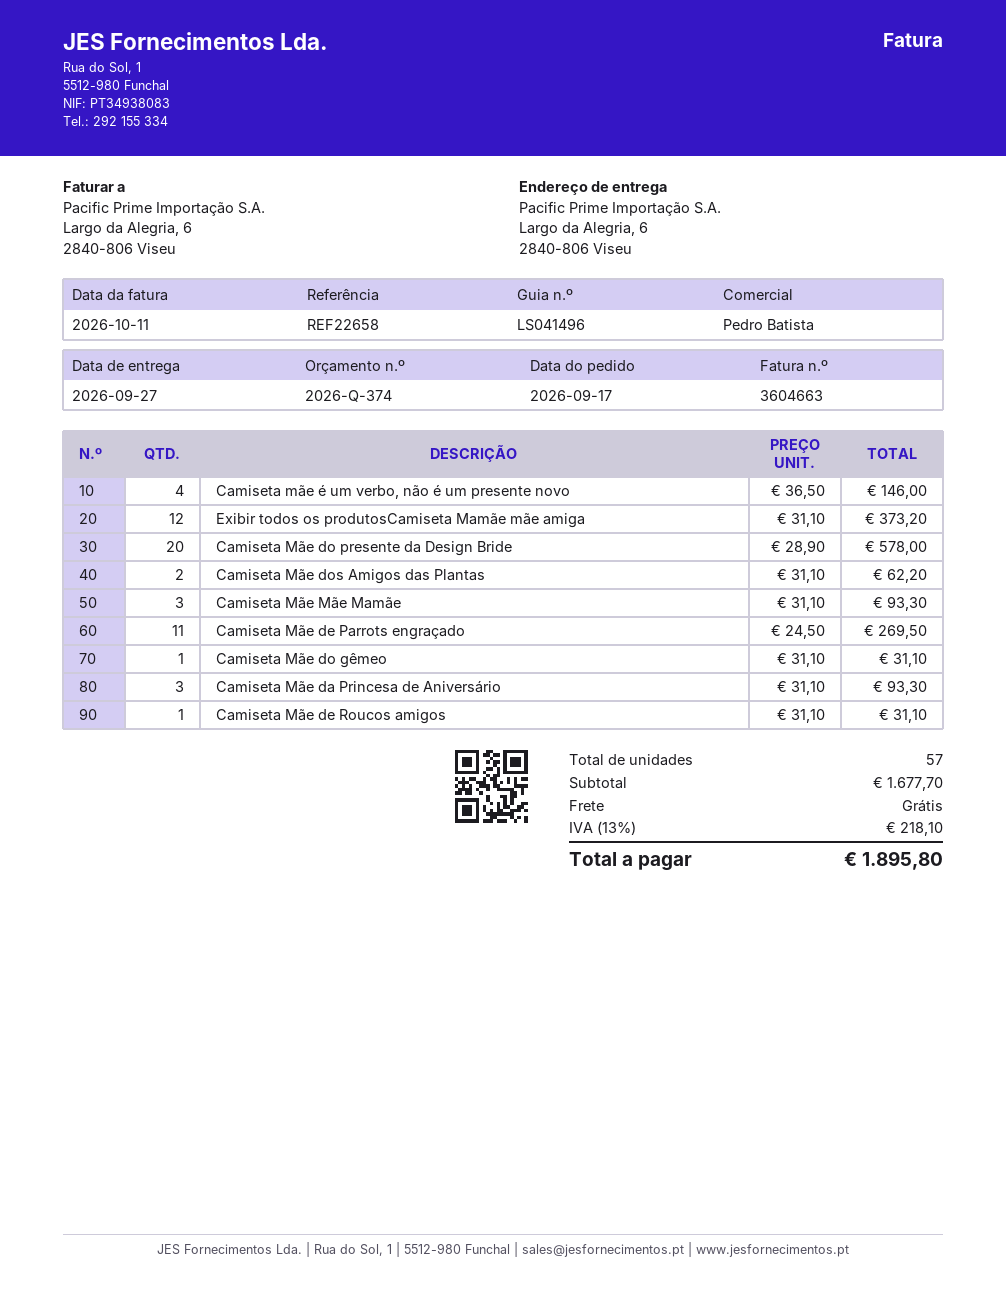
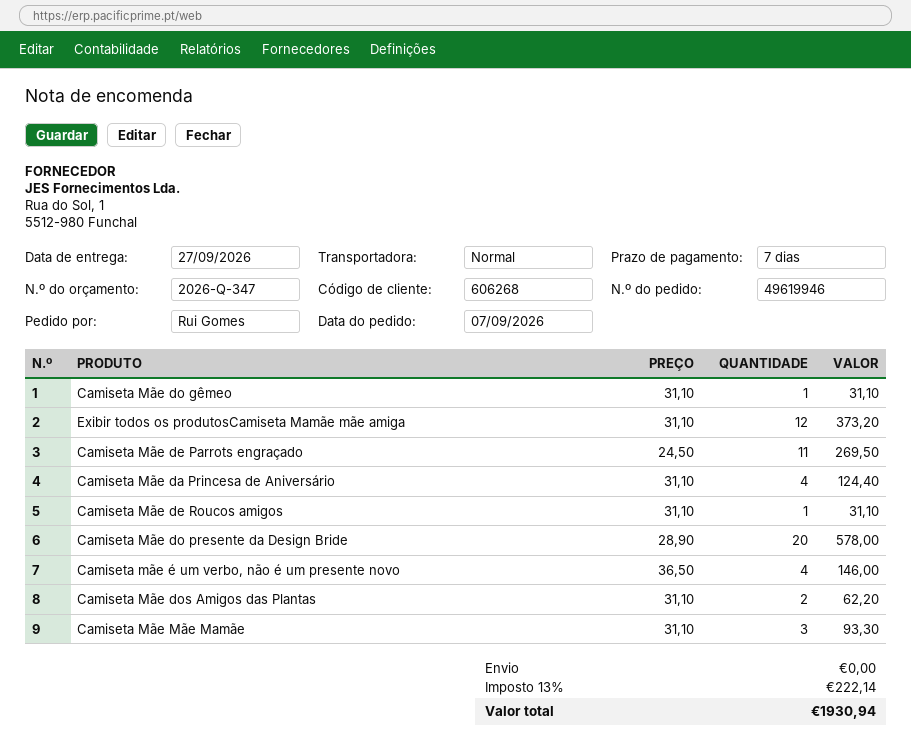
quote number: 2026-Q-374 -> 2026-Q-347
order date: 2026-09-17 -> 2026-09-07
Camiseta Mãe da Princesa de Aniversário: 3 x 31.10 = 93.30 -> 4 x 31.10 = 124.40
tax: 13% = 218.10 -> 13% = 222.14
total: 1895.80 -> 1930.94

